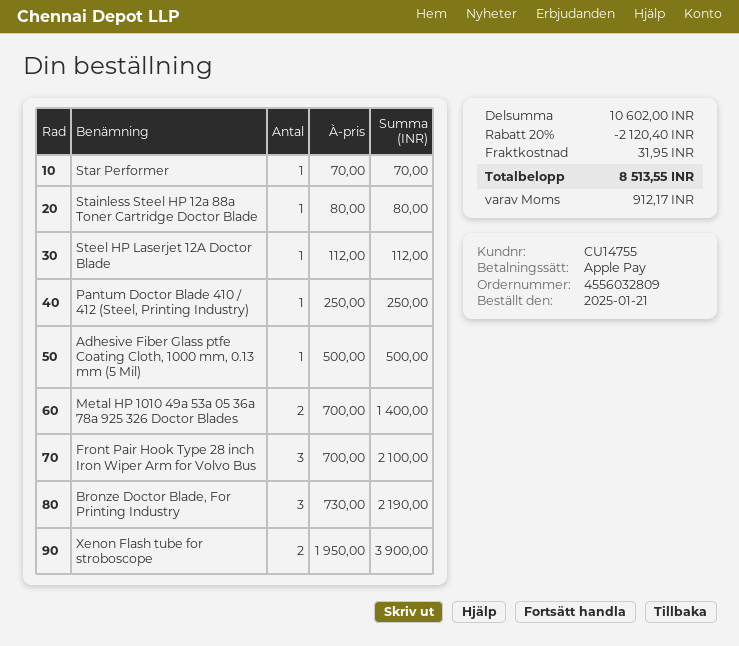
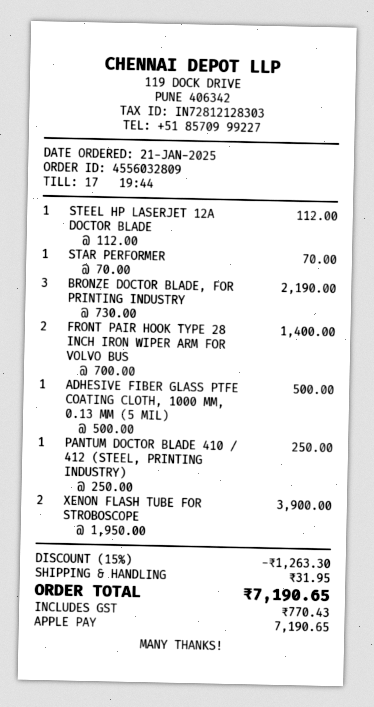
Stainless Steel HP 12a 88a Toner Cartridge Doctor Blade: 1 x 80.00 = 80.00 -> none
Metal HP 1010 49a 53a 05 36a 78a 925 326 Doctor Blades: 2 x 700.00 = 1400.00 -> none
Front Pair Hook Type 28 inch Iron Wiper Arm for Volvo Bus: 3 x 700.00 = 2100.00 -> 2 x 700.00 = 1400.00
discount: 20% = 2120.40 -> 15% = 1263.30
tax: 912.17 -> 770.43
total: 8513.55 -> 7190.65

